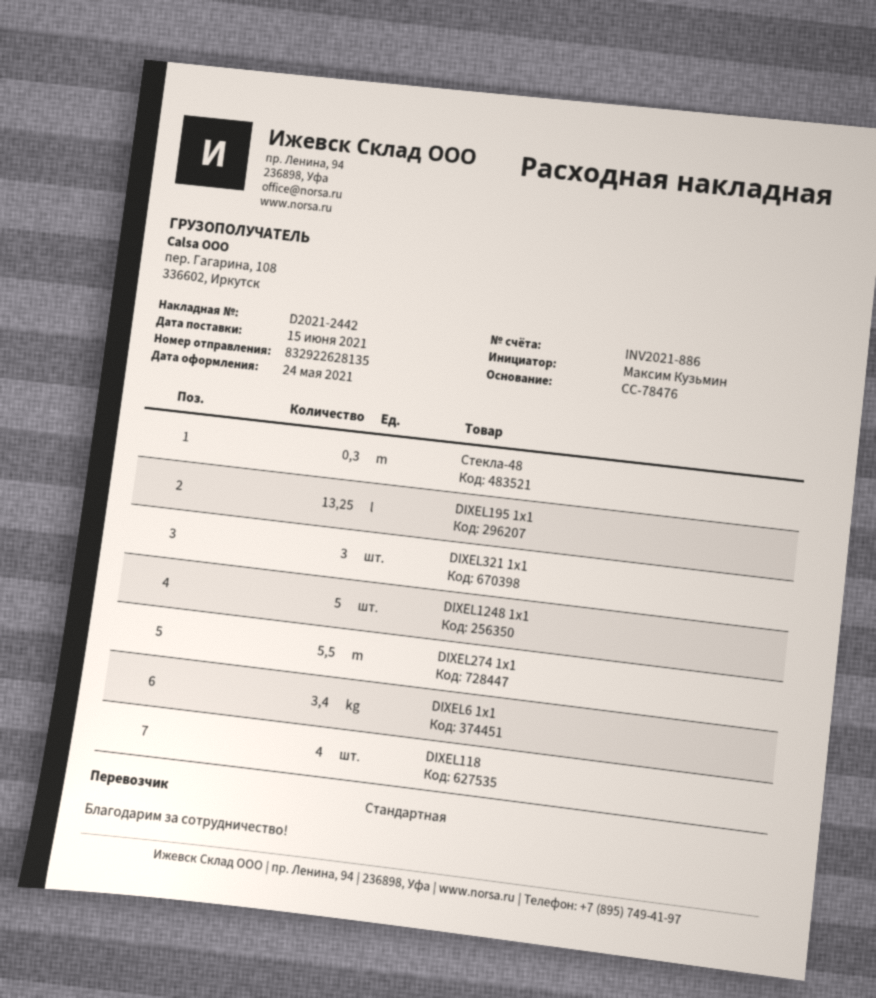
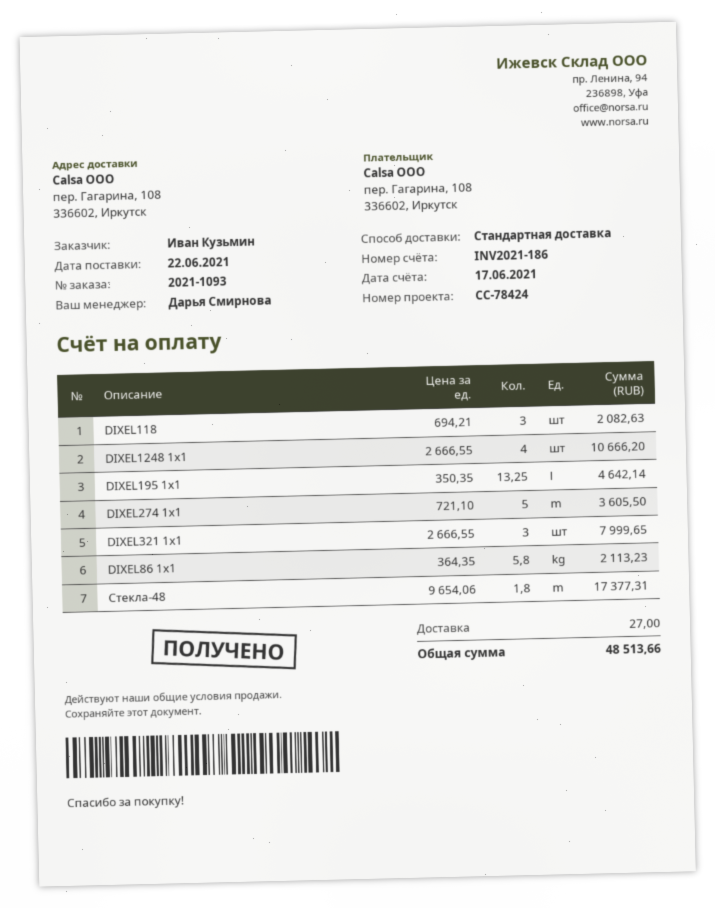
delivery date: 2021-06-15 -> 2021-06-22
invoice number: INV2021-886 -> INV2021-186
reference: CC-78476 -> CC-78424
ordered by: Максим Кузьмин -> Иван Кузьмин
Стекла-48: 0.3 -> 1.8
DIXEL1248 1х1: 5 -> 4
DIXEL274 1х1: 5.5 -> 5
DIXEL6 1х1: 3.4 -> none
DIXEL118: 4 -> 3
DIXEL86 1х1: none -> 5.8

